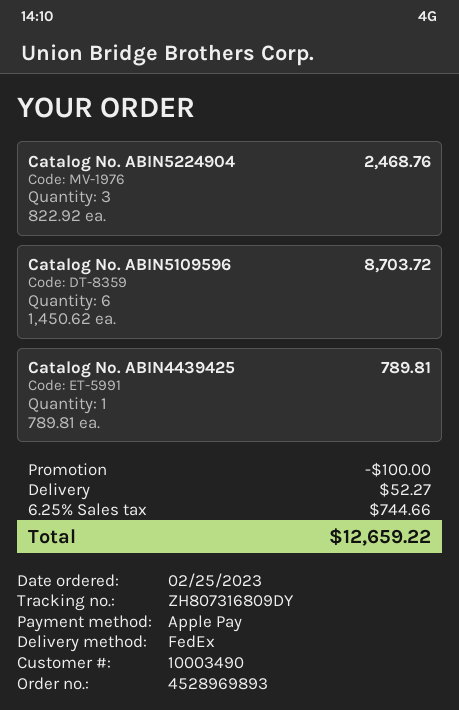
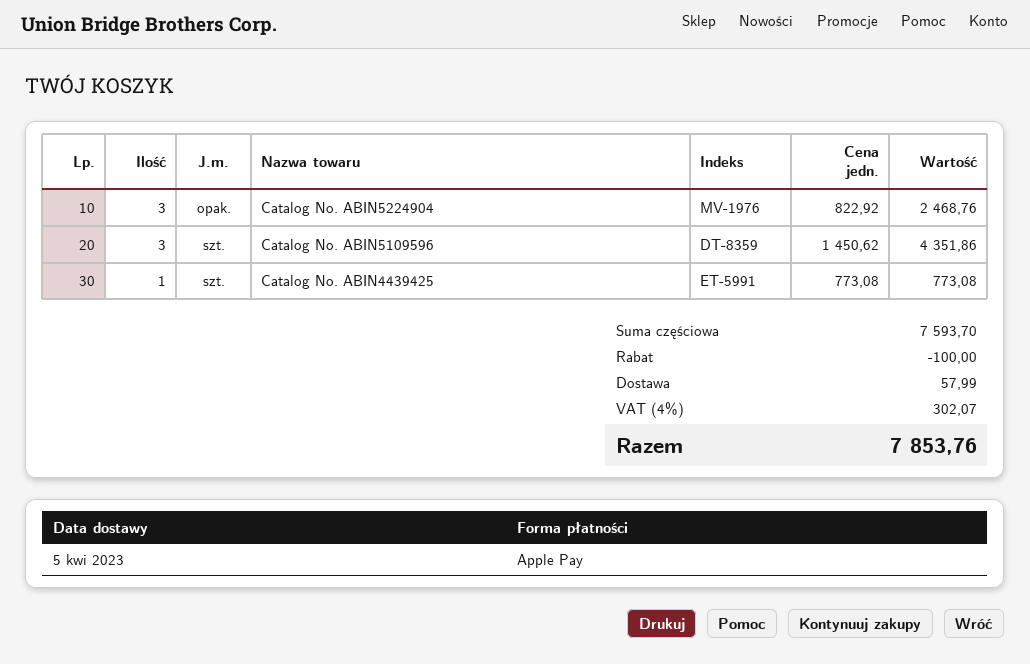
Catalog No. ABIN5109596: 6 x 1450.62 = 8703.72 -> 3 x 1450.62 = 4351.86
Catalog No. ABIN4439425: 1 x 789.81 = 789.81 -> 1 x 773.08 = 773.08
shipping: 52.27 -> 57.99
tax: 6.25% = 744.66 -> 4% = 302.07
total: 12659.22 -> 7853.76

